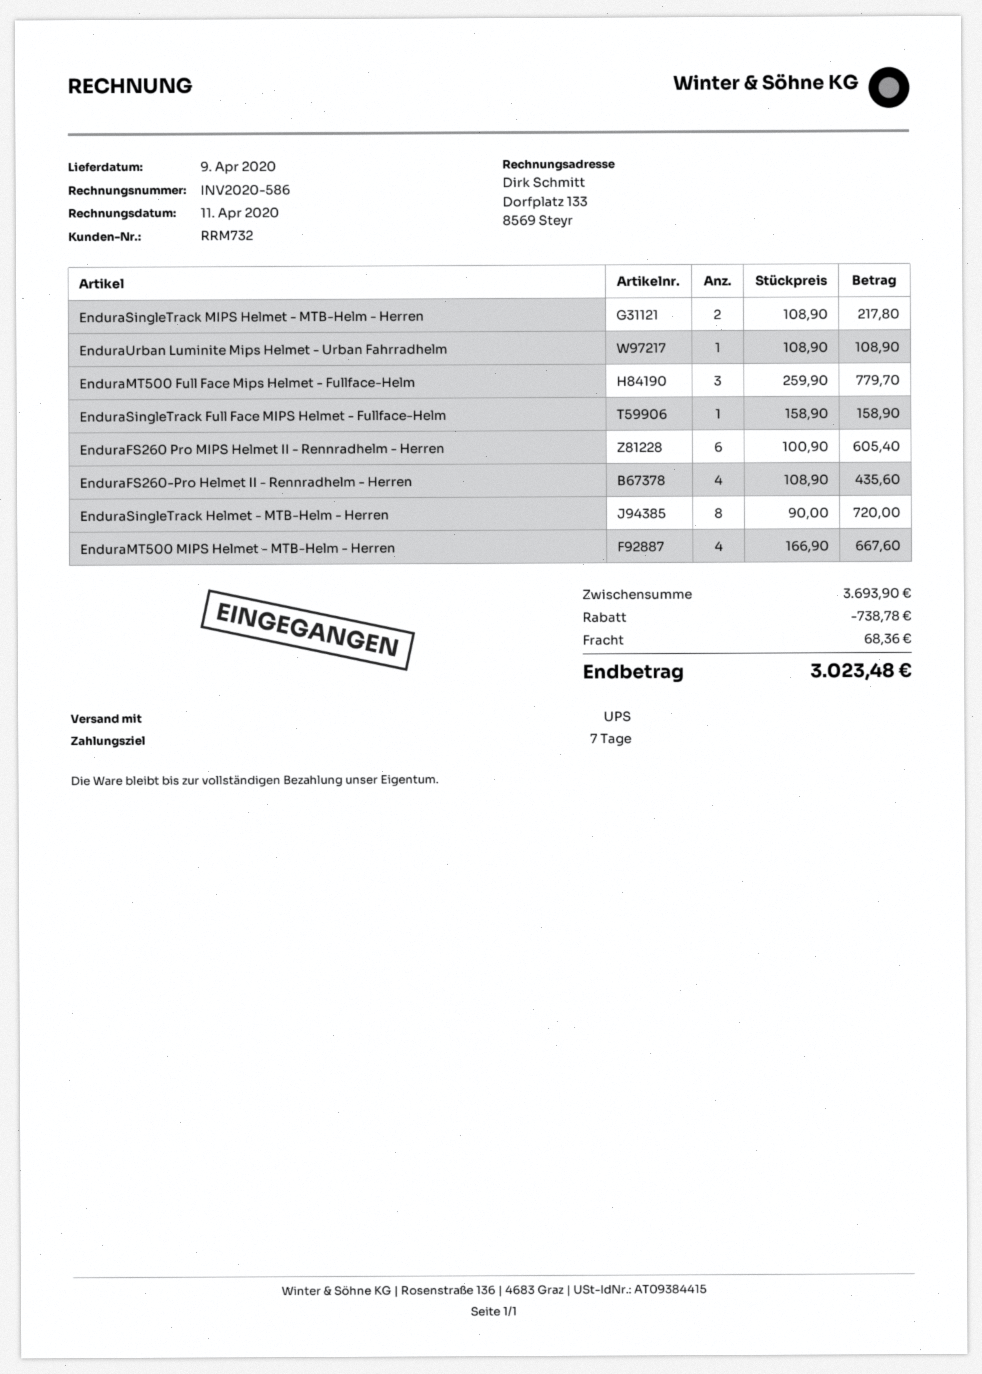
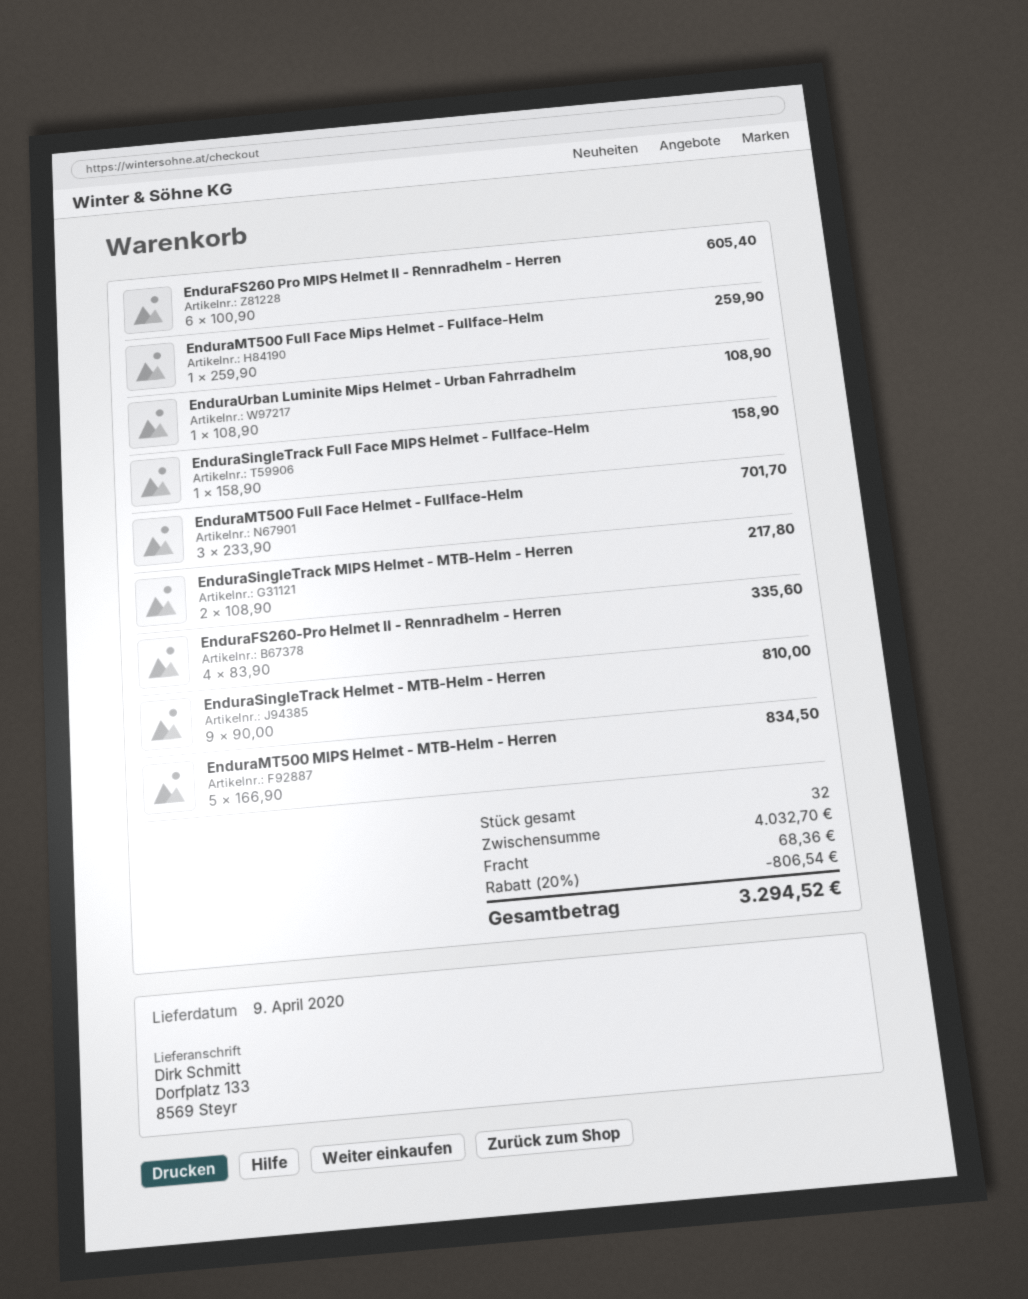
EnduraMT500 Full Face Mips Helmet - Fullface-Helm: 3 x 259.90 = 779.70 -> 1 x 259.90 = 259.90
EnduraFS260-Pro Helmet II - Rennradhelm - Herren: 4 x 108.90 = 435.60 -> 4 x 83.90 = 335.60
EnduraSingleTrack Helmet - MTB-Helm - Herren: 8 x 90.00 = 720.00 -> 9 x 90.00 = 810.00
EnduraMT500 MIPS Helmet - MTB-Helm - Herren: 4 x 166.90 = 667.60 -> 5 x 166.90 = 834.50
EnduraMT500 Full Face Helmet - Fullface-Helm: none -> 3 x 233.90 = 701.70
subtotal: 3693.90 -> 4032.70
discount: 738.78 -> 806.54
total: 3023.48 -> 3294.52

